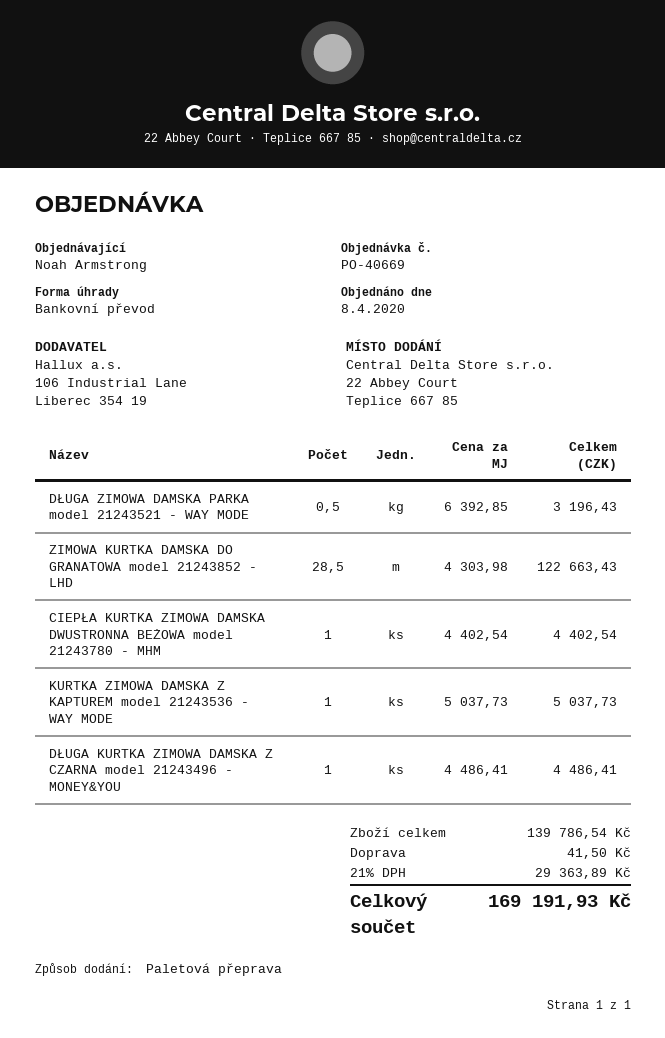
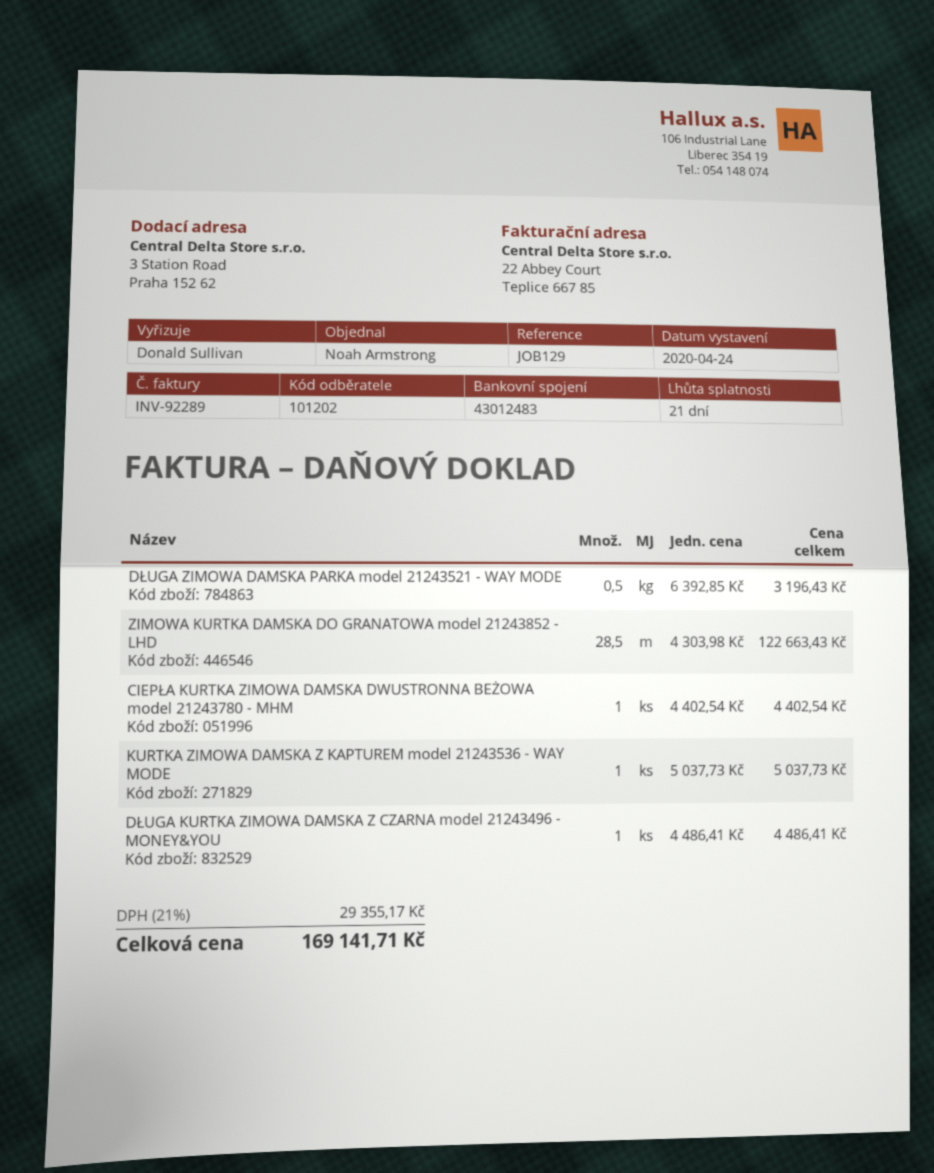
ship to: 22 Abbey Court, Teplice 667 85 -> 3 Station Road, Praha 152 62
shipping: 41.50 -> none
tax: 21% = 29363.89 -> 21% = 29355.17
total: 169191.93 -> 169141.71

